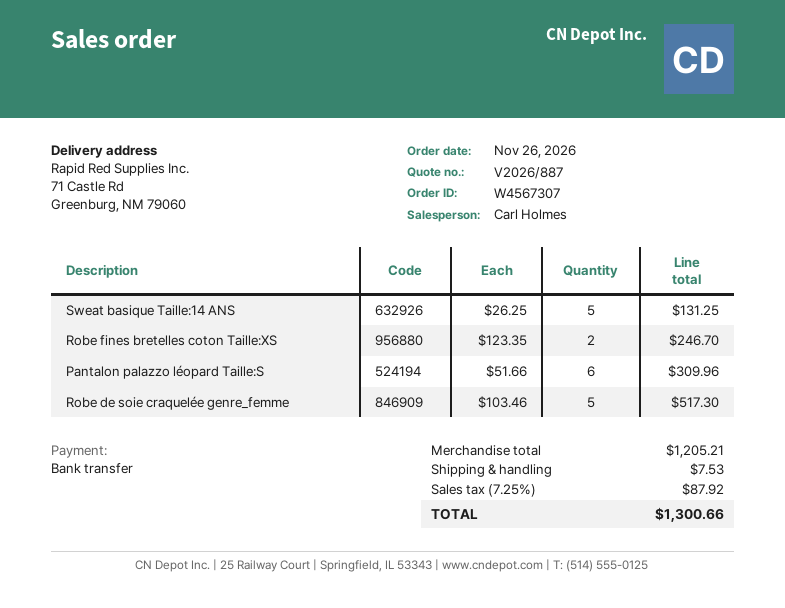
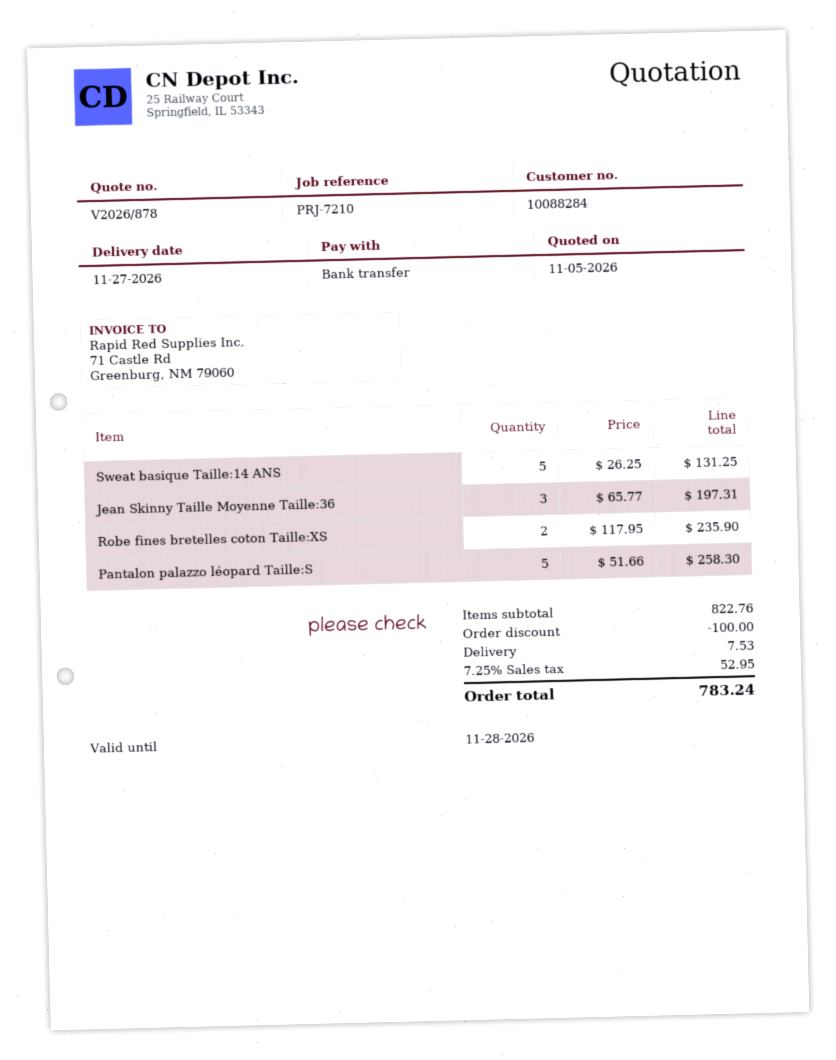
quote number: V2026/887 -> V2026/878
Robe fines bretelles coton Taille:XS: 2 x 123.35 = 246.70 -> 2 x 117.95 = 235.90
Pantalon palazzo léopard Taille:S: 6 x 51.66 = 309.96 -> 5 x 51.66 = 258.30
Robe de soie craquelée genre_femme: 5 x 103.46 = 517.30 -> none
Jean Skinny Taille Moyenne Taille:36: none -> 3 x 65.77 = 197.31
subtotal: 1205.21 -> 822.76
discount: none -> 100.00
tax: 7.25% = 87.92 -> 7.25% = 52.95
total: 1300.66 -> 783.24

